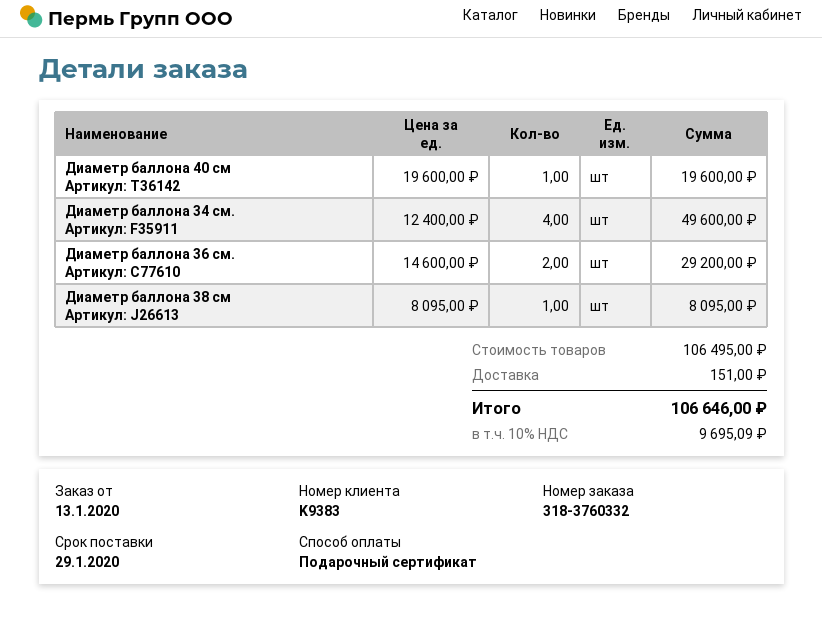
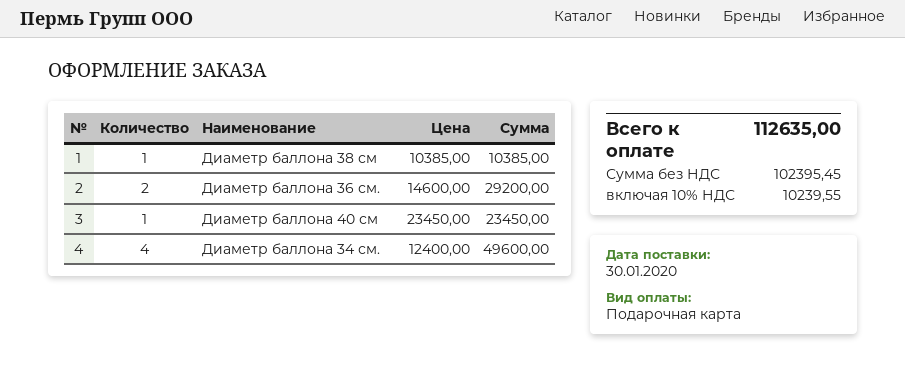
delivery date: 2020-01-29 -> 2020-01-30
Диаметр баллона 40 см: 1 x 19600.00 = 19600.00 -> 1 x 23450.00 = 23450.00
Диаметр баллона 38 см: 1 x 8095.00 = 8095.00 -> 1 x 10385.00 = 10385.00
shipping: 151.00 -> none
tax: 10% = 9695.09 -> 10% = 10239.55
total: 106646.00 -> 112635.00

